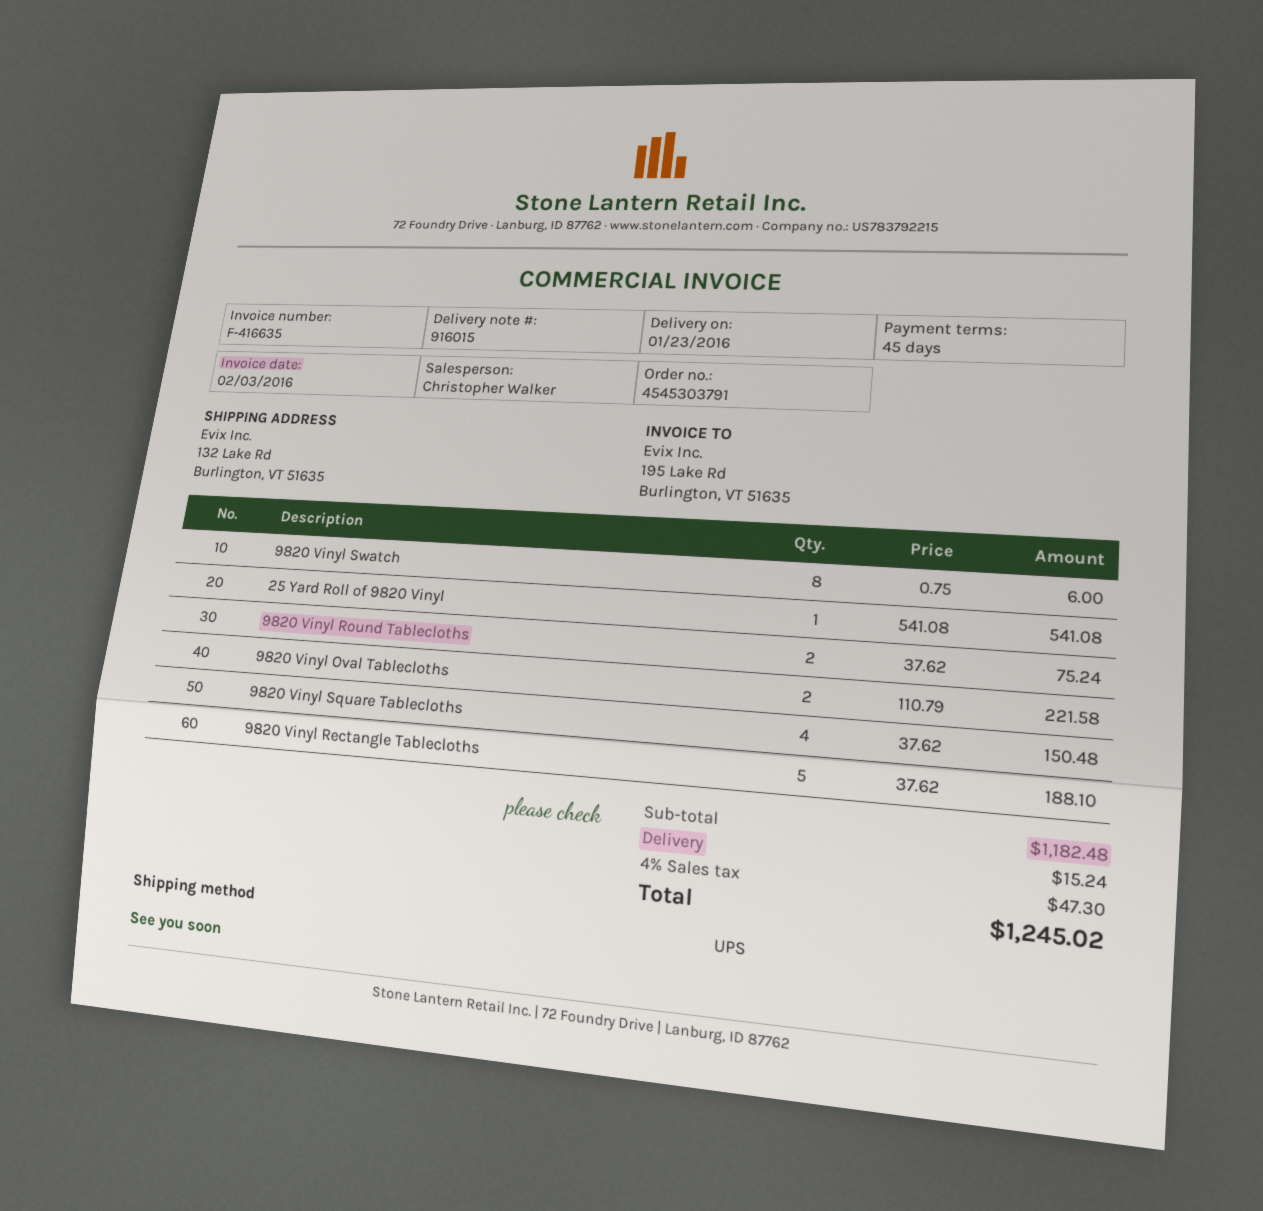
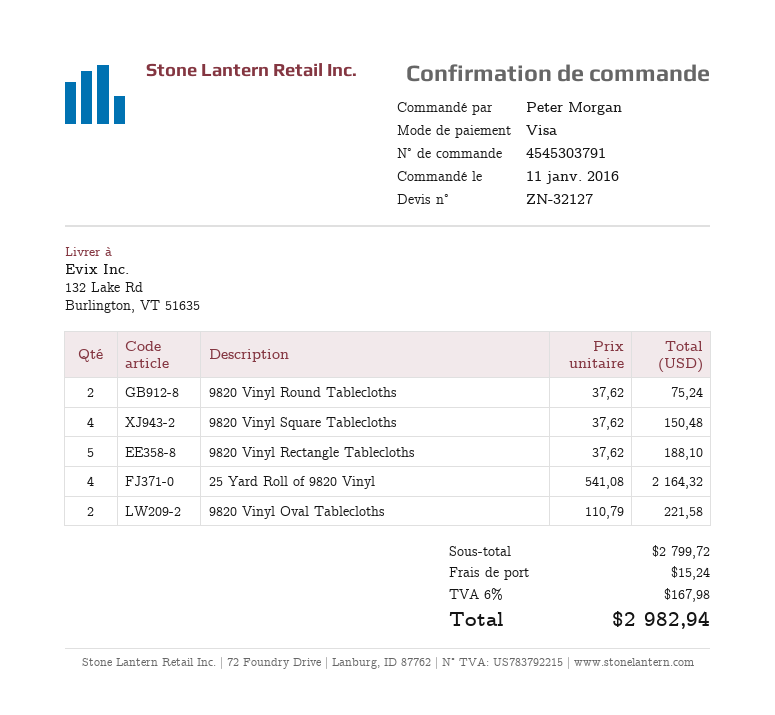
9820 Vinyl Swatch: 8 x 0.75 = 6.00 -> none
25 Yard Roll of 9820 Vinyl: 1 x 541.08 = 541.08 -> 4 x 541.08 = 2164.32
subtotal: 1182.48 -> 2799.72
tax: 4% = 47.30 -> 6% = 167.98
total: 1245.02 -> 2982.94

